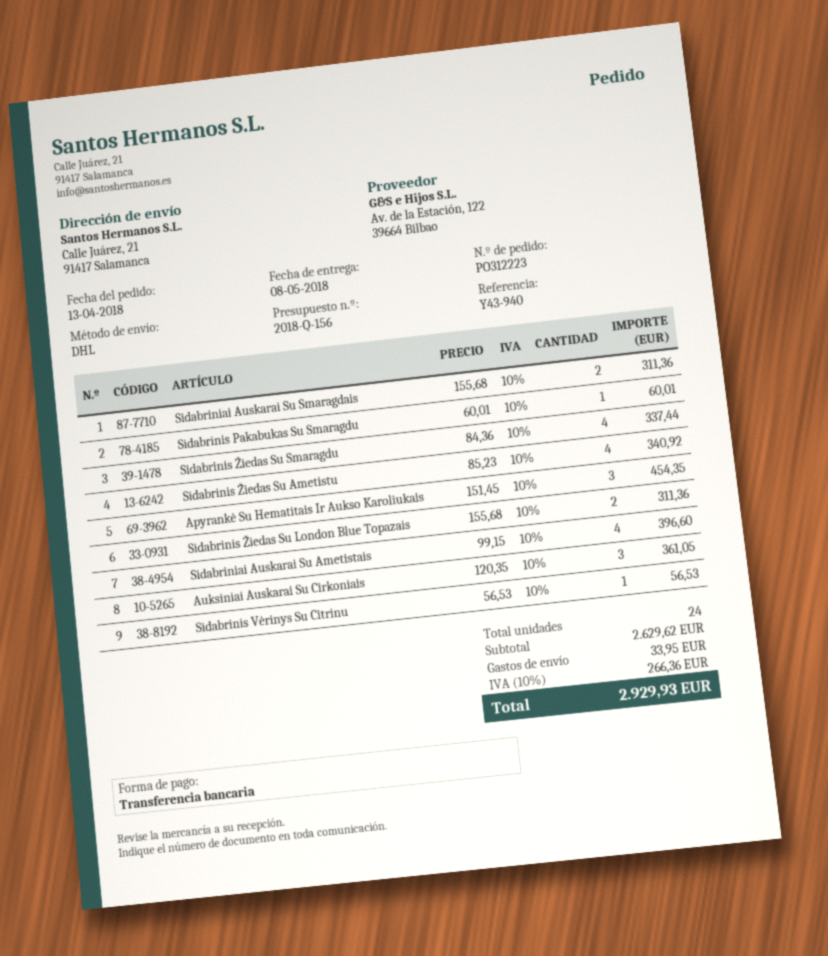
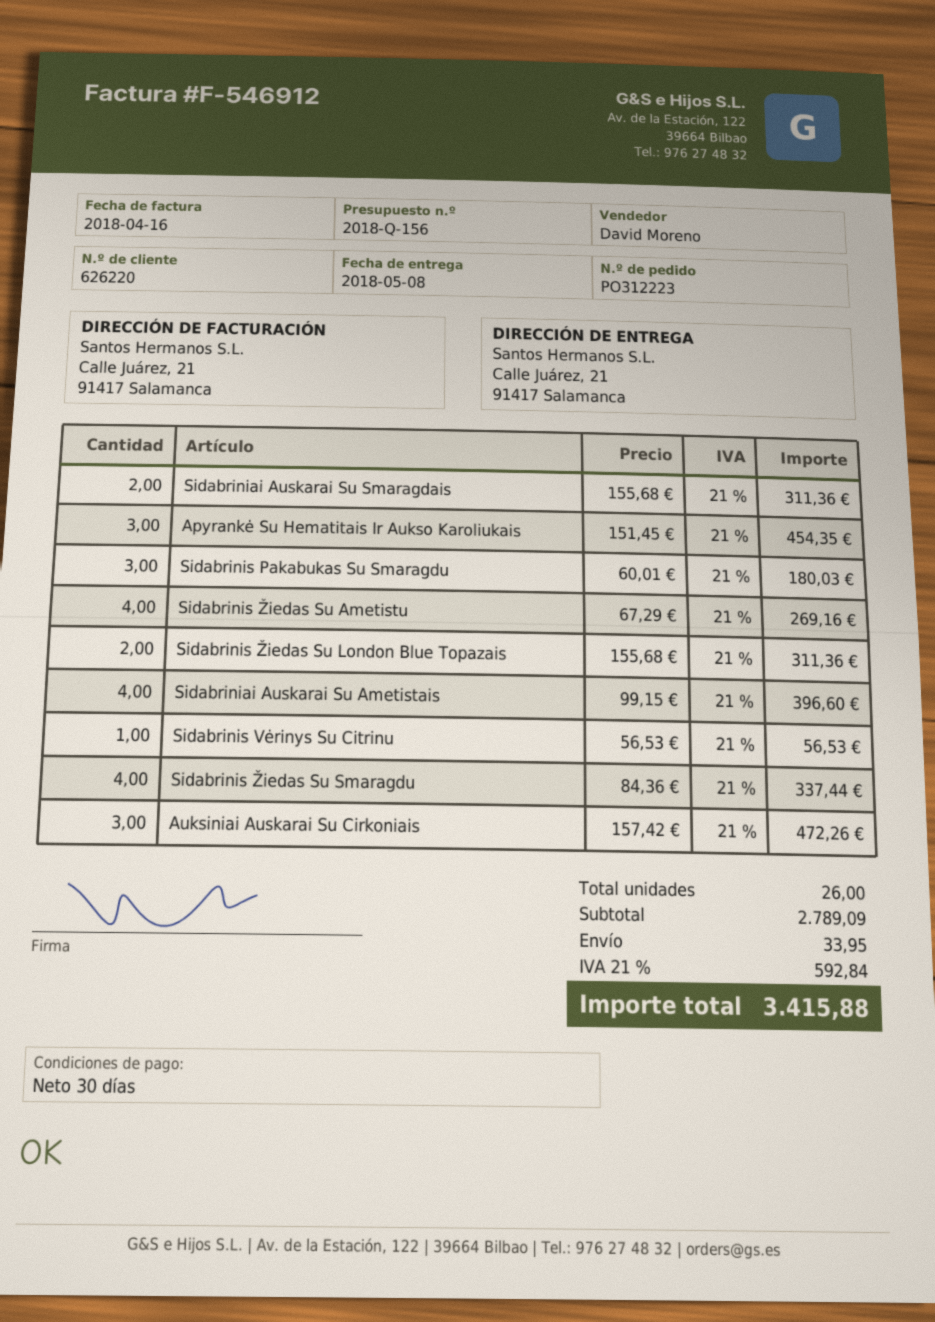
Sidabrinis Pakabukas Su Smaragdu: 1 x 60.01 = 60.01 -> 3 x 60.01 = 180.03
Sidabrinis Žiedas Su Ametistu: 4 x 85.23 = 340.92 -> 4 x 67.29 = 269.16
Auksiniai Auskarai Su Cirkoniais: 3 x 120.35 = 361.05 -> 3 x 157.42 = 472.26
total quantity: 24 -> 26
subtotal: 2629.62 -> 2789.09
tax: 10% = 266.36 -> 21% = 592.84
total: 2929.93 -> 3415.88

